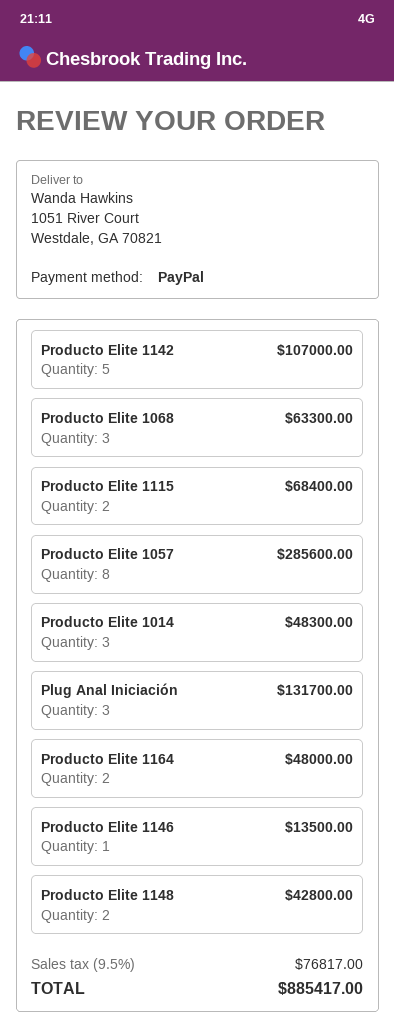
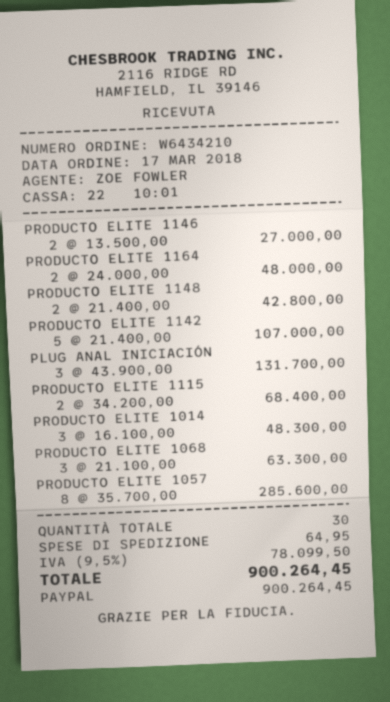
Producto Elite 1146: 1 for 13500.00 -> 2 for 27000.00
shipping: none -> 64.95
tax: 9.5% = 76817.00 -> 9.5% = 78099.50
total: 885417.00 -> 900264.45

